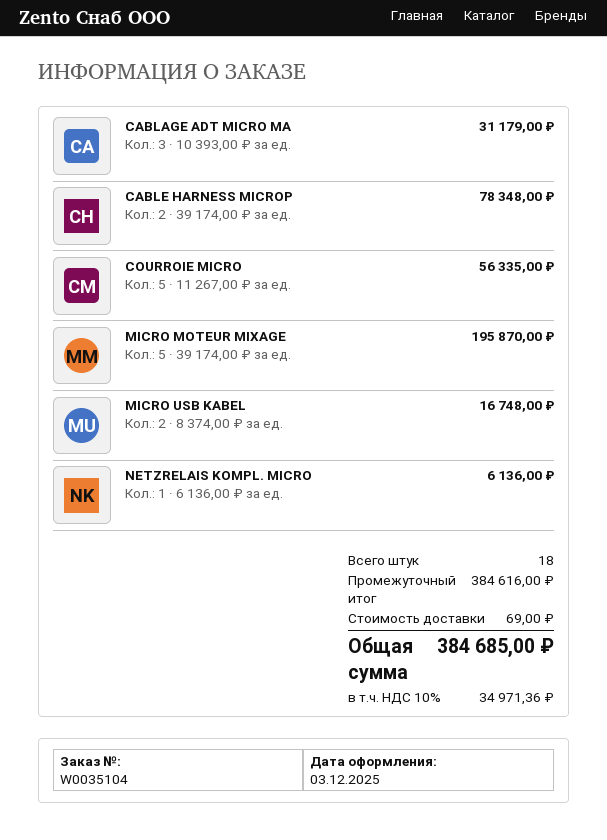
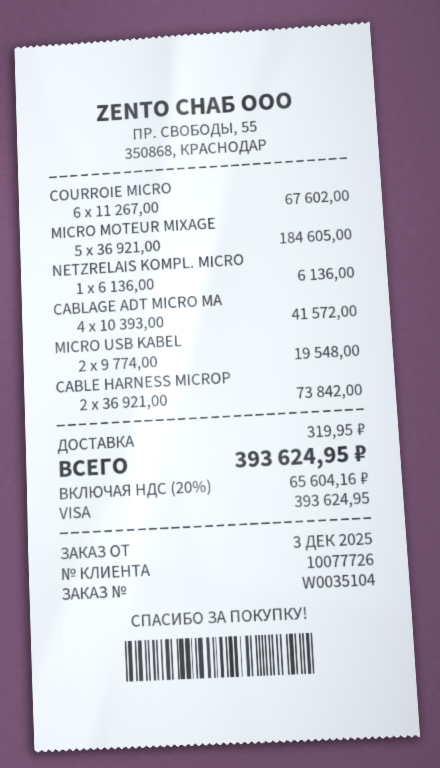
CABLAGE ADT MICRO MA: 3 x 10393.00 = 31179.00 -> 4 x 10393.00 = 41572.00
CABLE HARNESS MICROP: 2 x 39174.00 = 78348.00 -> 2 x 36921.00 = 73842.00
COURROIE MICRO: 5 x 11267.00 = 56335.00 -> 6 x 11267.00 = 67602.00
MICRO MOTEUR MIXAGE: 5 x 39174.00 = 195870.00 -> 5 x 36921.00 = 184605.00
MICRO USB KABEL: 2 x 8374.00 = 16748.00 -> 2 x 9774.00 = 19548.00
shipping: 69.00 -> 319.95
tax: 10% = 34971.36 -> 20% = 65604.16
total: 384685.00 -> 393624.95

